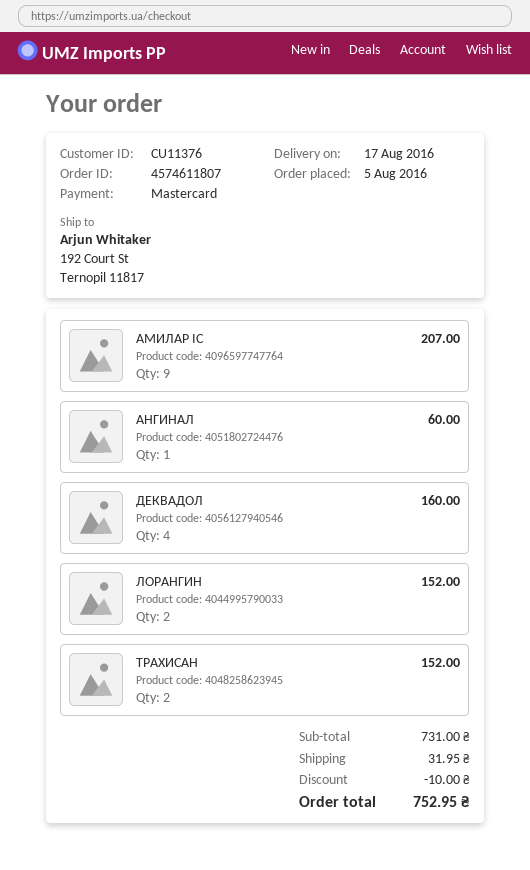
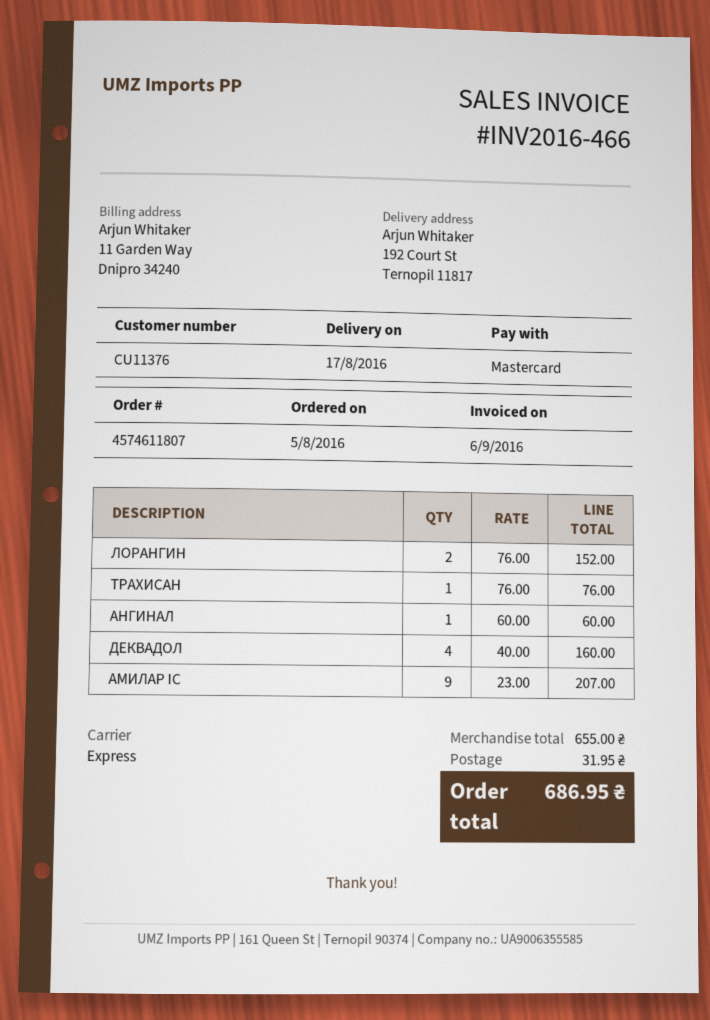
ТРАХИСАН: 2 for 152.00 -> 1 for 76.00
subtotal: 731.00 -> 655.00
discount: 10.00 -> none
total: 752.95 -> 686.95

